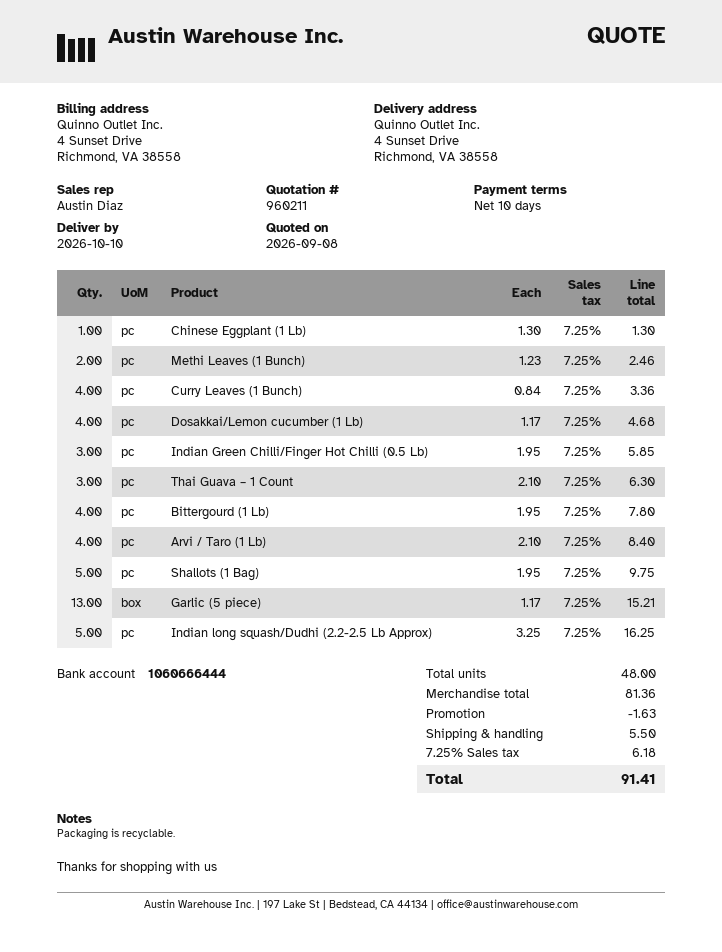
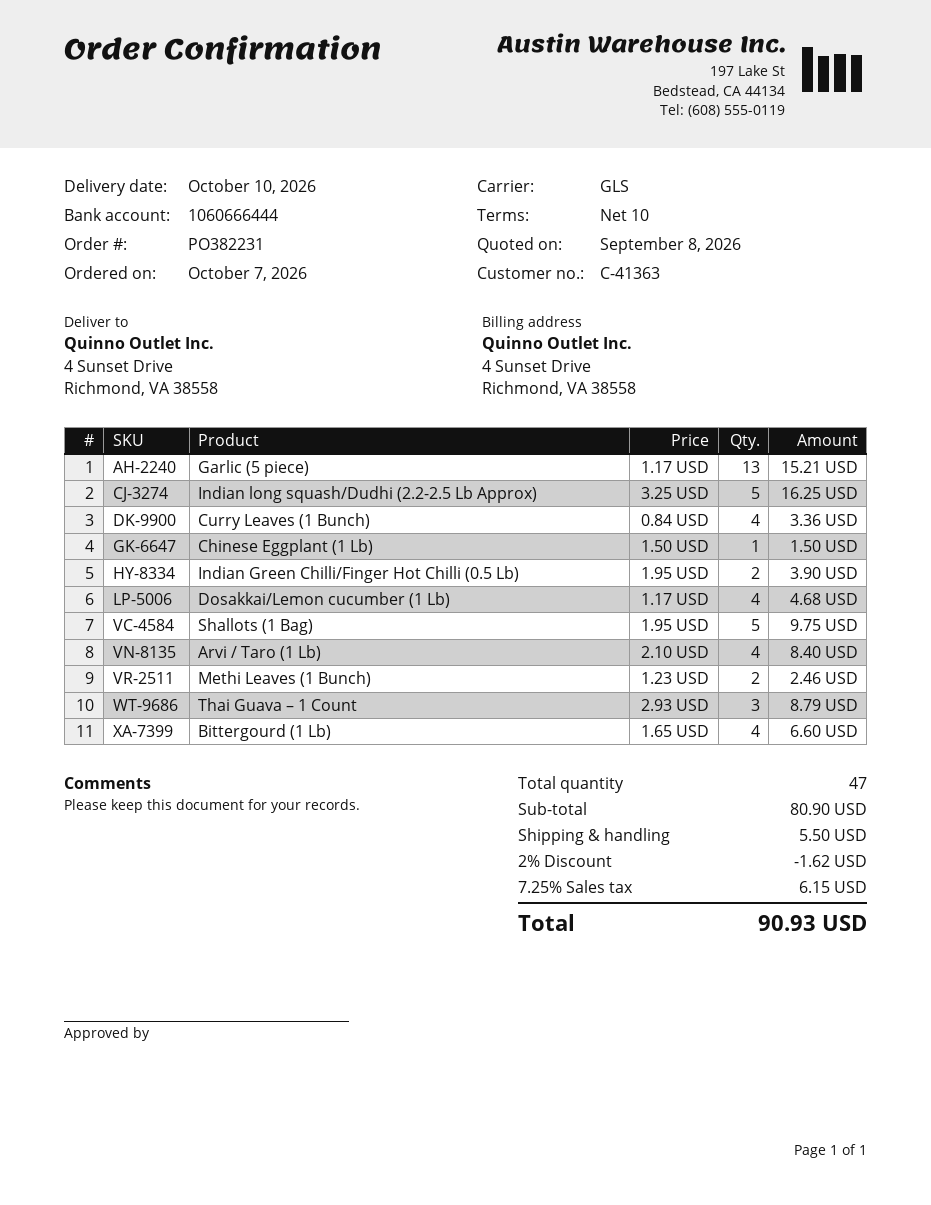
Chinese Eggplant (1 Lb): 1 x 1.30 = 1.30 -> 1 x 1.50 = 1.50
Indian Green Chilli/Finger Hot Chilli (0.5 Lb): 3 x 1.95 = 5.85 -> 2 x 1.95 = 3.90
Thai Guava – 1 Count: 3 x 2.10 = 6.30 -> 3 x 2.93 = 8.79
Bittergourd (1 Lb): 4 x 1.95 = 7.80 -> 4 x 1.65 = 6.60
total quantity: 48 -> 47
subtotal: 81.36 -> 80.90
discount: 1.63 -> 1.62
tax: 7.25% = 6.18 -> 7.25% = 6.15
total: 91.41 -> 90.93

